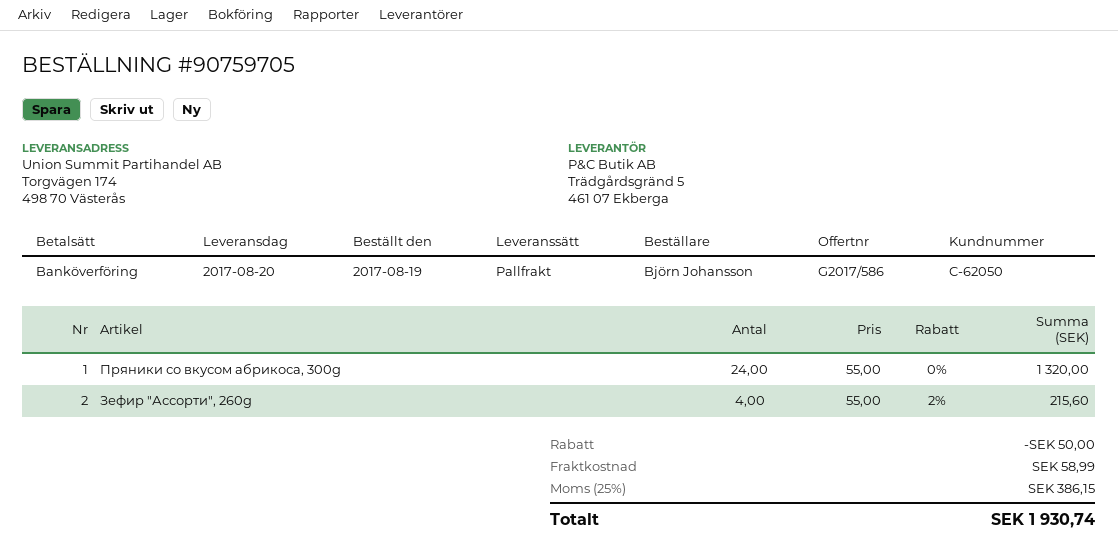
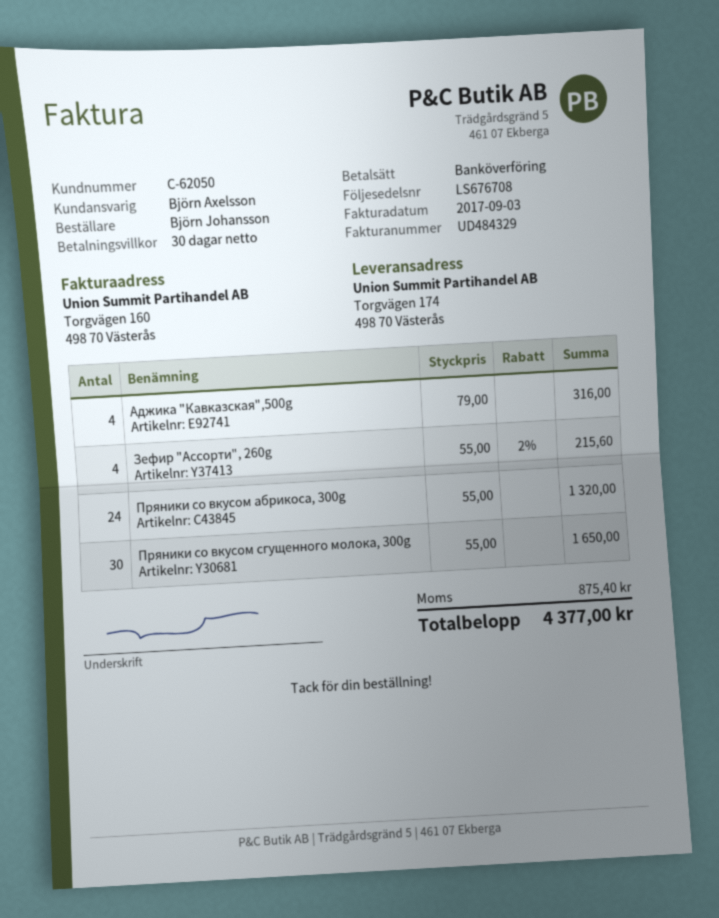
Аджика "Кавказская",500g: none -> 4 x 79.00 = 316.00
Пряники со вкусом сгущенного молока, 300g: none -> 30 x 55.00 = 1650.00
discount: 50.00 -> none
shipping: 58.99 -> none
tax: 386.15 -> 875.40
total: 1930.74 -> 4377.00

